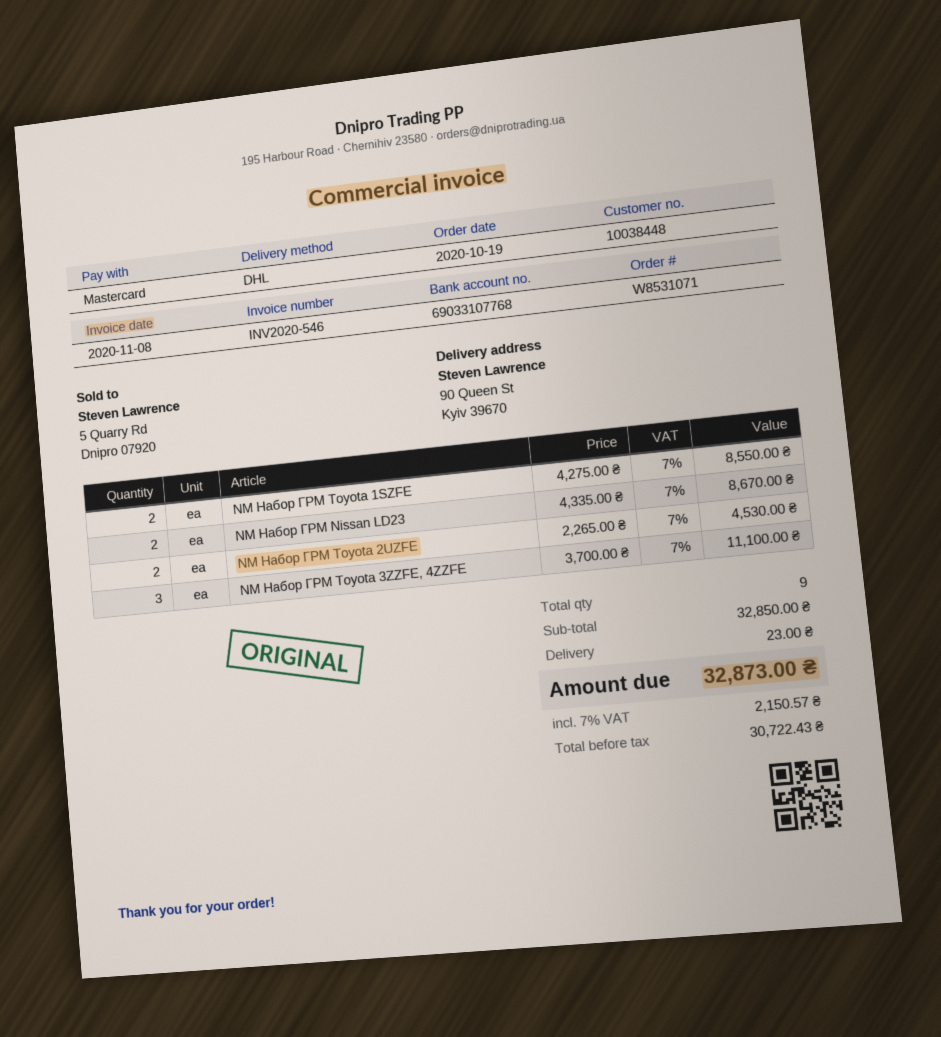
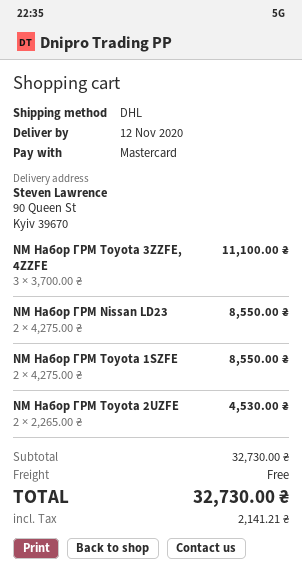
NM Набор ГРМ Nissan LD23: 2 x 4335.00 = 8670.00 -> 2 x 4275.00 = 8550.00
subtotal: 32850.00 -> 32730.00
shipping: 23.00 -> 0.00
tax: 2150.57 -> 2141.21
total: 32873.00 -> 32730.00

